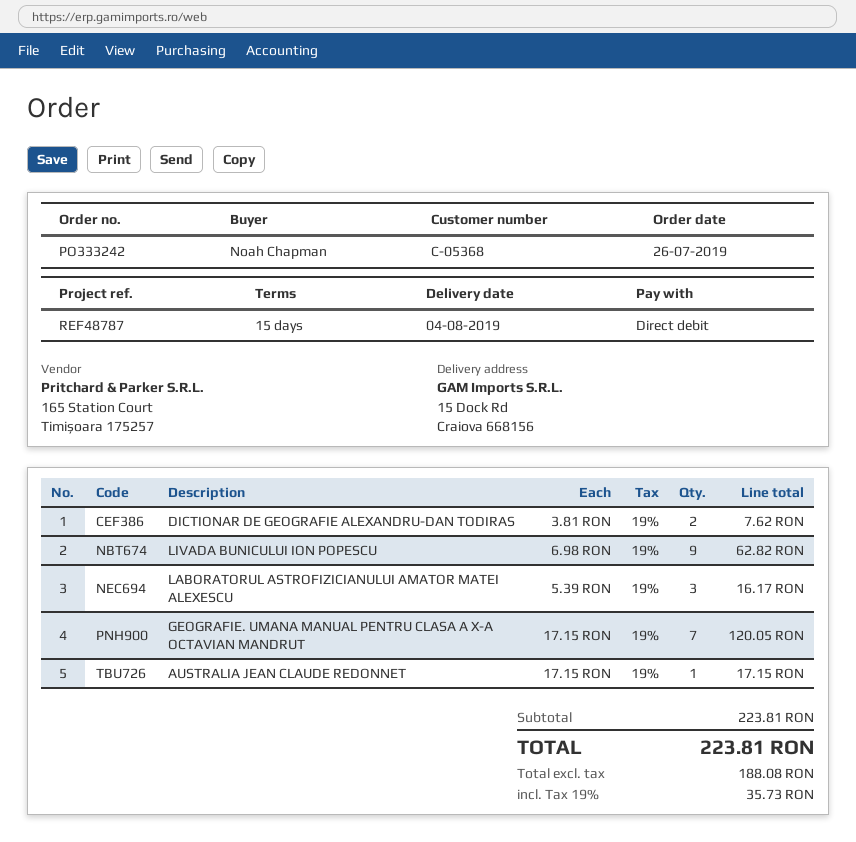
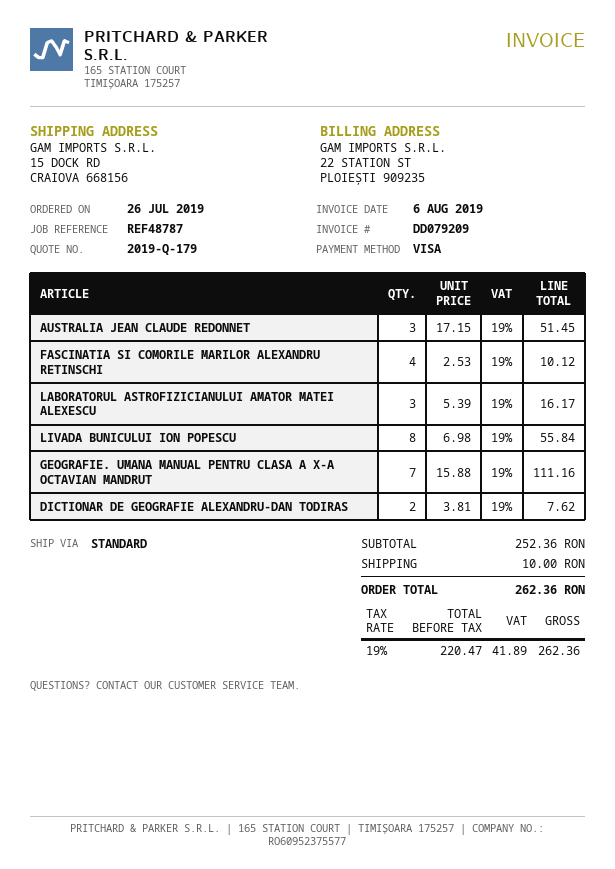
payment method: direct debit -> Visa
LIVADA BUNICULUI ION POPESCU: 9 x 6.98 = 62.82 -> 8 x 6.98 = 55.84
GEOGRAFIE. UMANA MANUAL PENTRU CLASA A X-A OCTAVIAN MANDRUT: 7 x 17.15 = 120.05 -> 7 x 15.88 = 111.16
AUSTRALIA JEAN CLAUDE REDONNET: 1 x 17.15 = 17.15 -> 3 x 17.15 = 51.45
FASCINATIA SI COMORILE MARILOR ALEXANDRU RETINSCHI: none -> 4 x 2.53 = 10.12
subtotal: 223.81 -> 252.36
shipping: none -> 10.00
net: 188.08 -> 220.47
tax: 19% = 35.73 -> 19% = 41.89
total: 223.81 -> 262.36

